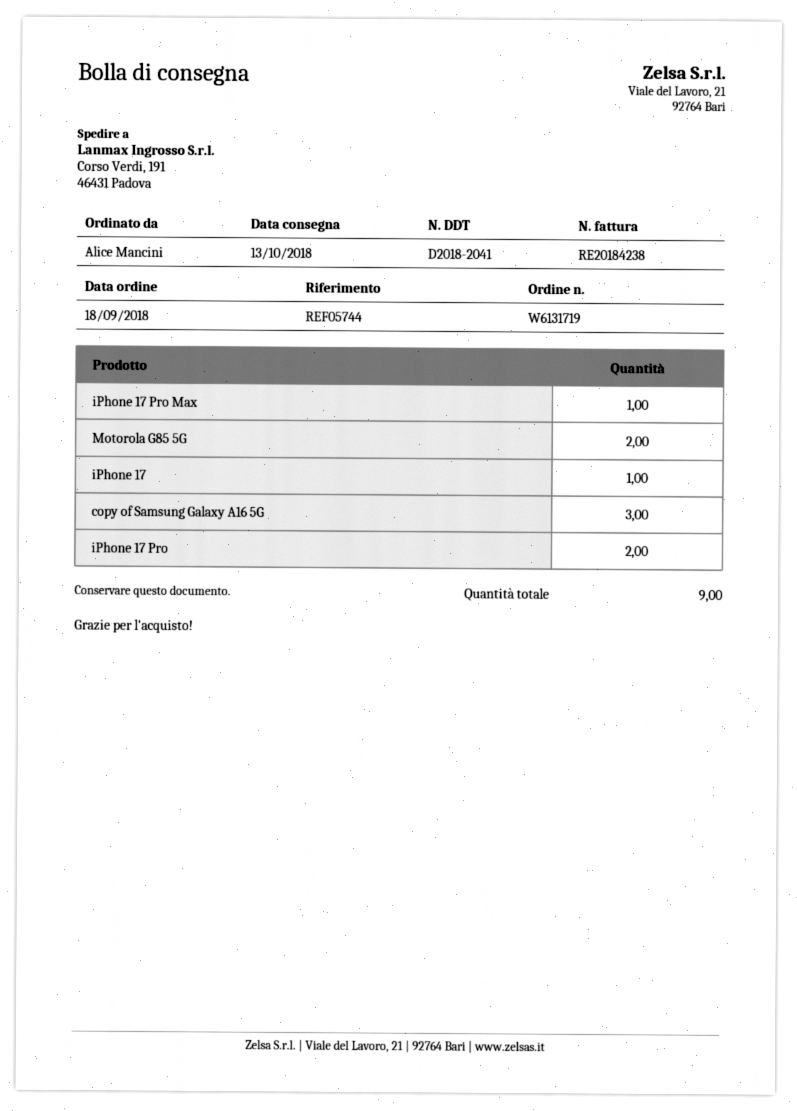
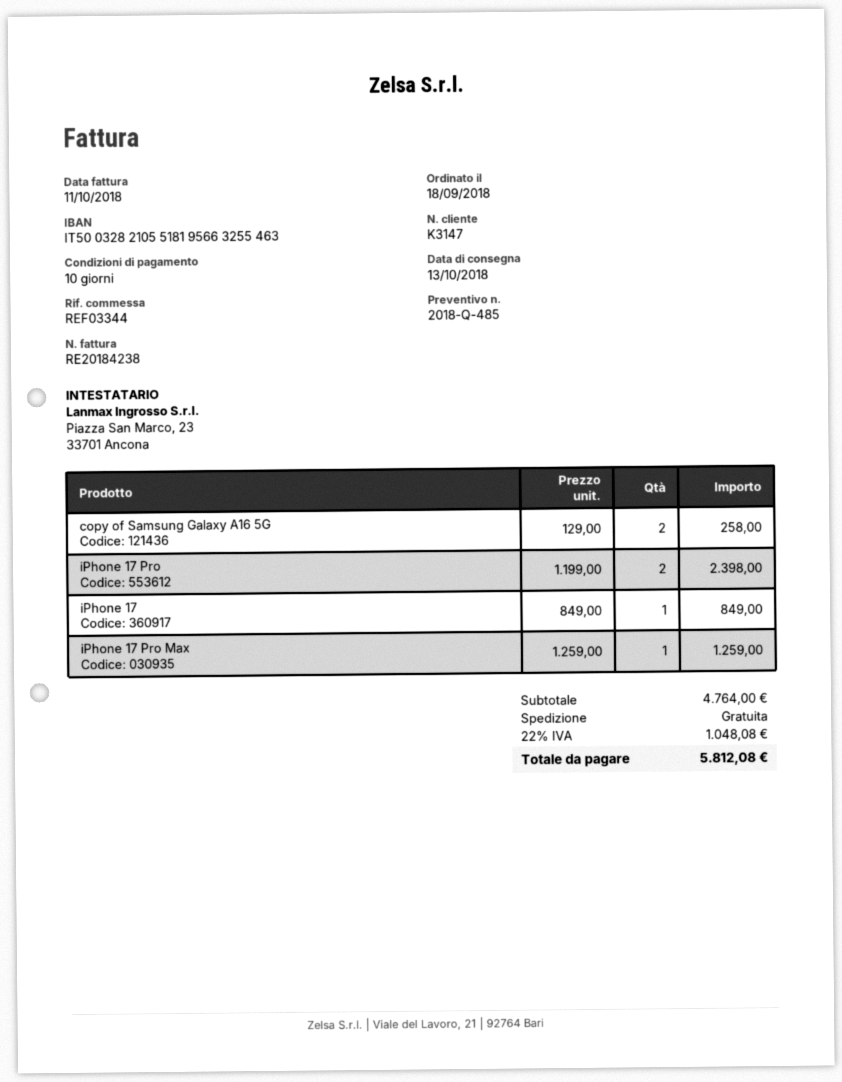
reference: REF05744 -> REF03344
Motorola G85 5G: 2 -> none
copy of Samsung Galaxy A16 5G: 3 -> 2

